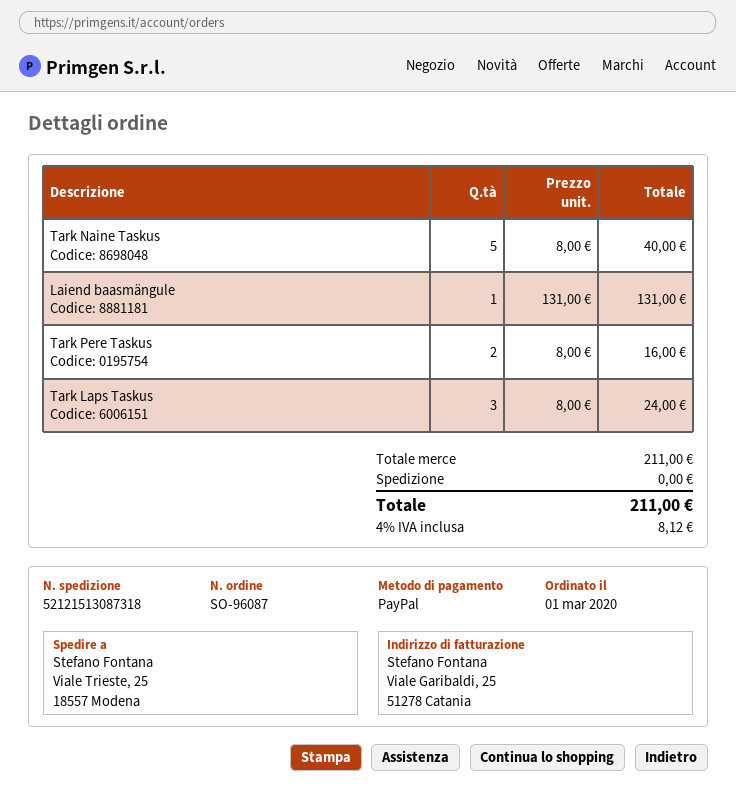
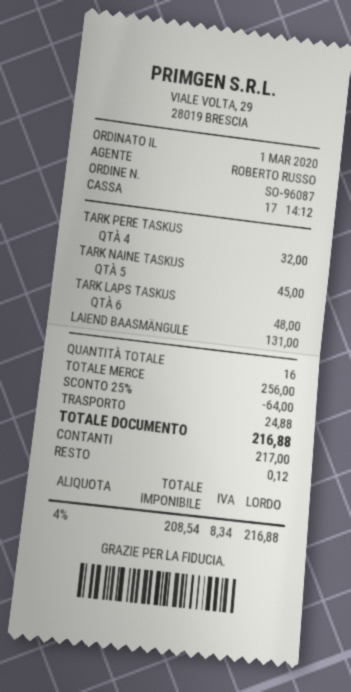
payment method: PayPal -> cash
Tark Naine Taskus: 5 for 40.00 -> 5 for 45.00
Tark Pere Taskus: 2 for 16.00 -> 4 for 32.00
Tark Laps Taskus: 3 for 24.00 -> 6 for 48.00
subtotal: 211.00 -> 256.00
discount: none -> 25% = 64.00
shipping: 0.00 -> 24.88
tax: 4% = 8.12 -> 4% = 8.34
total: 211.00 -> 216.88

